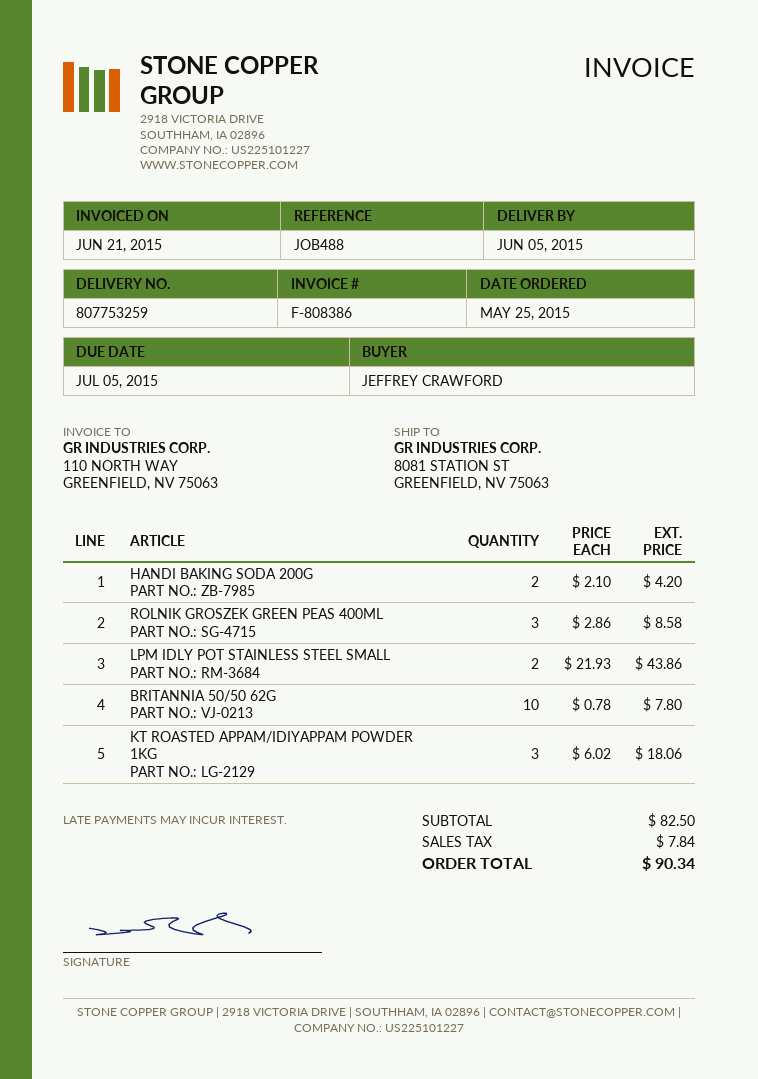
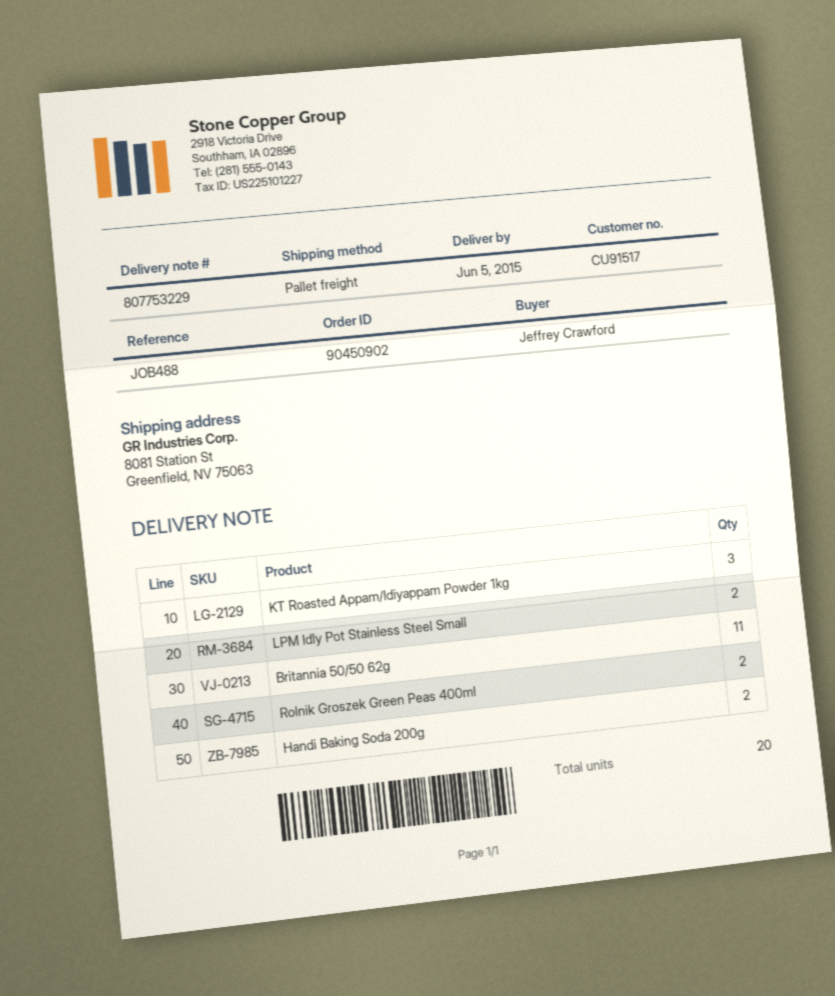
delivery note number: 807753259 -> 807753229
ROLNIK GROSZEK GREEN PEAS 400ML: 3 -> 2
BRITANNIA 50/50 62G: 10 -> 11

